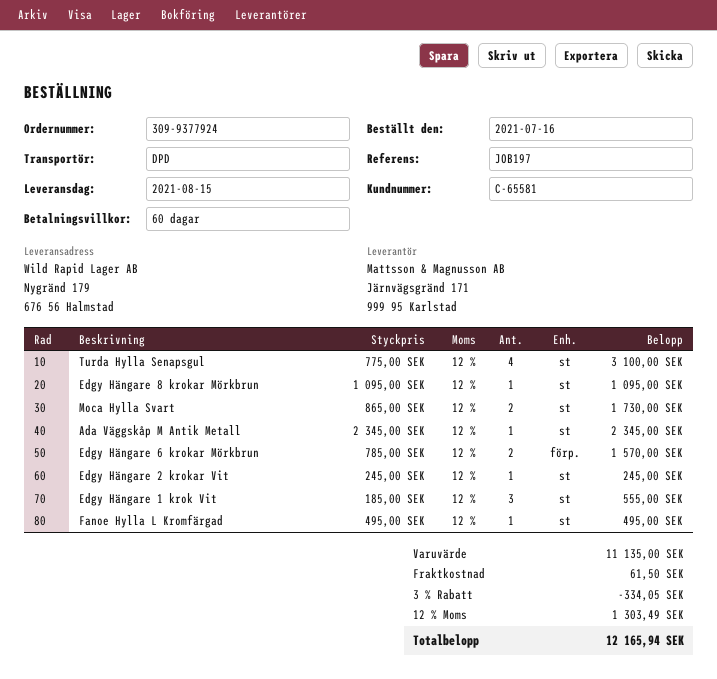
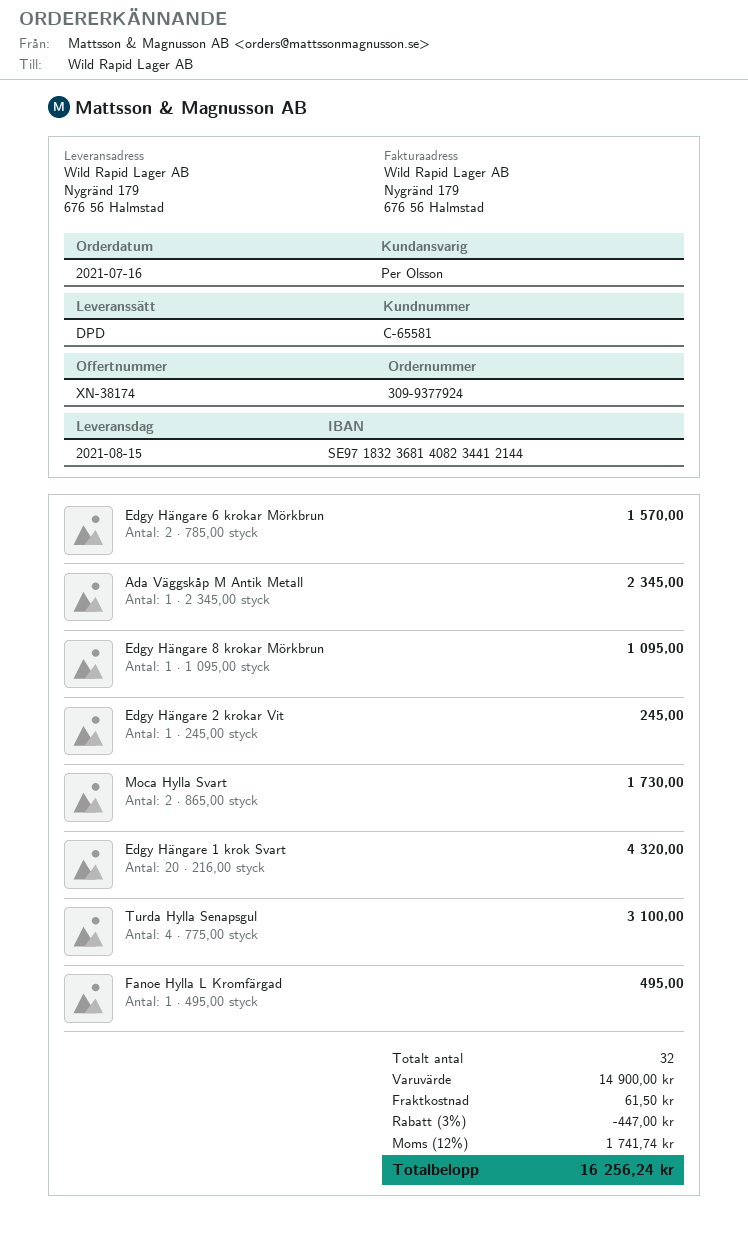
Edgy Hängare 1 krok Vit: 3 x 185.00 = 555.00 -> none
Edgy Hängare 1 krok Svart: none -> 20 x 216.00 = 4320.00
subtotal: 11135.00 -> 14900.00
discount: 3% = 334.05 -> 3% = 447.00
tax: 12% = 1303.49 -> 12% = 1741.74
total: 12165.94 -> 16256.24

